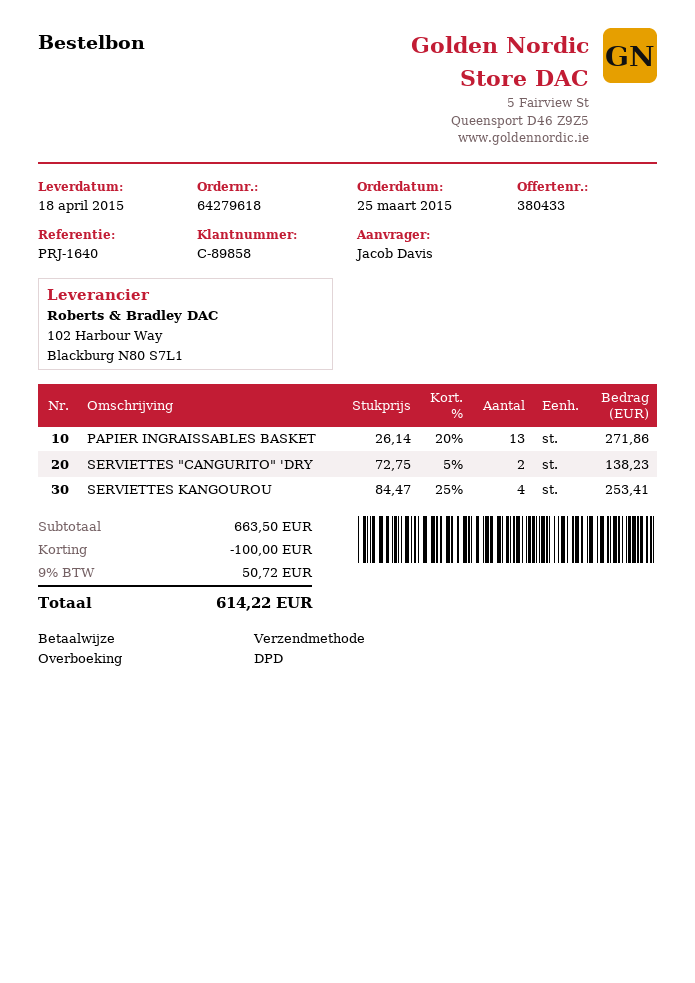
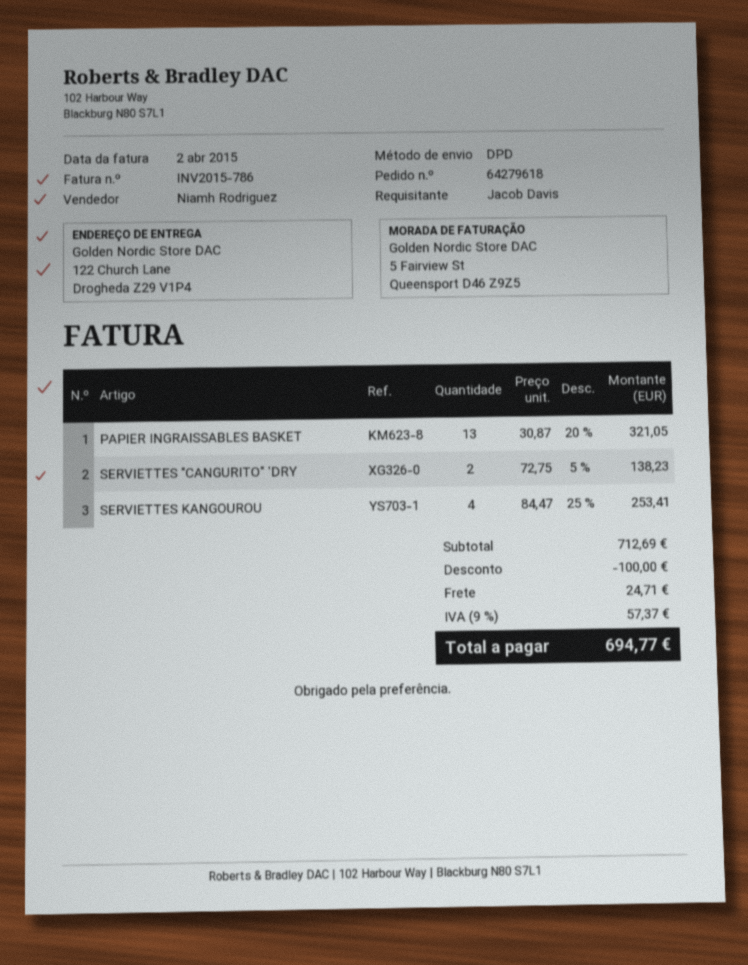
PAPIER INGRAISSABLES BASKET: 13 x 26.14 - 20% = 271.86 -> 13 x 30.87 - 20% = 321.05
subtotal: 663.50 -> 712.69
shipping: none -> 24.71
tax: 9% = 50.72 -> 9% = 57.37
total: 614.22 -> 694.77

